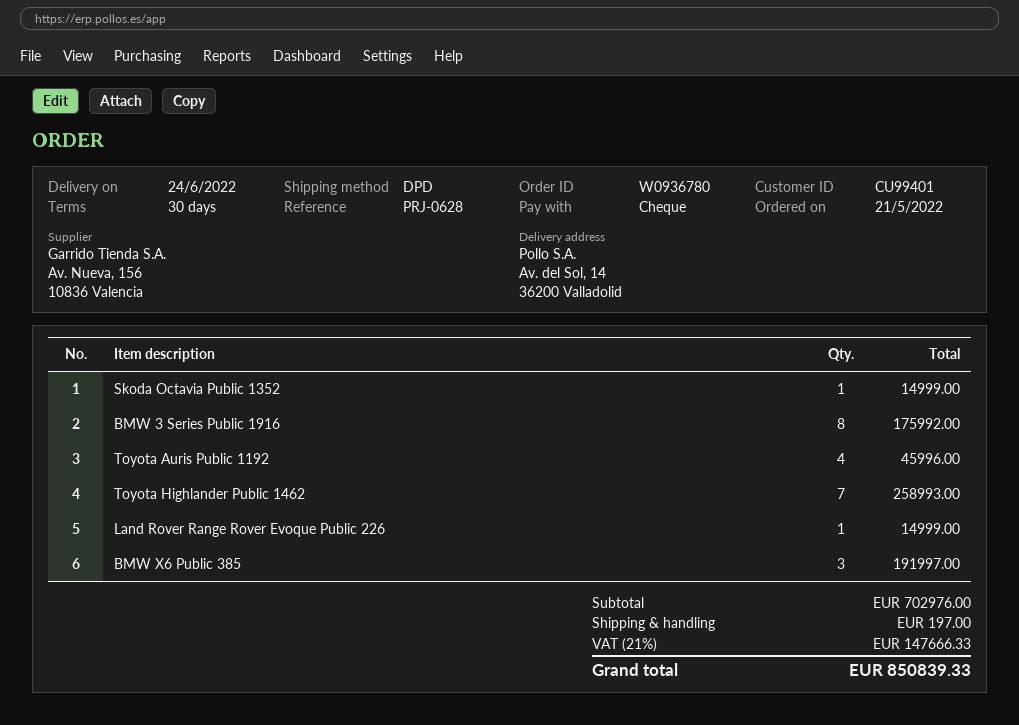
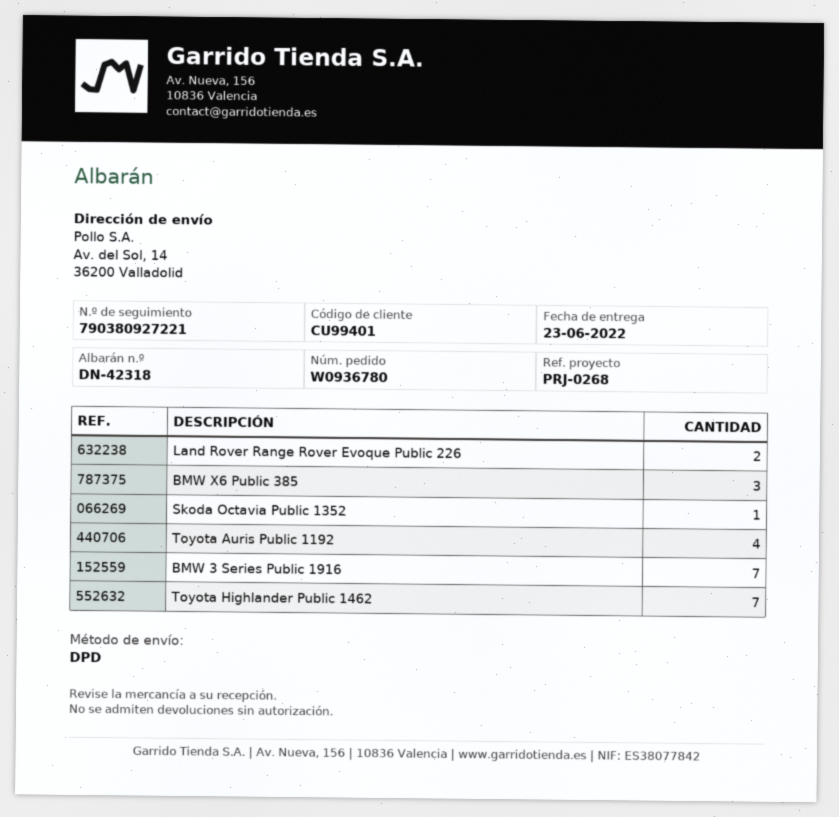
delivery date: 2022-06-24 -> 2022-06-23
reference: PRJ-0628 -> PRJ-0268
BMW 3 Series Public 1916: 8 -> 7
Land Rover Range Rover Evoque Public 226: 1 -> 2

